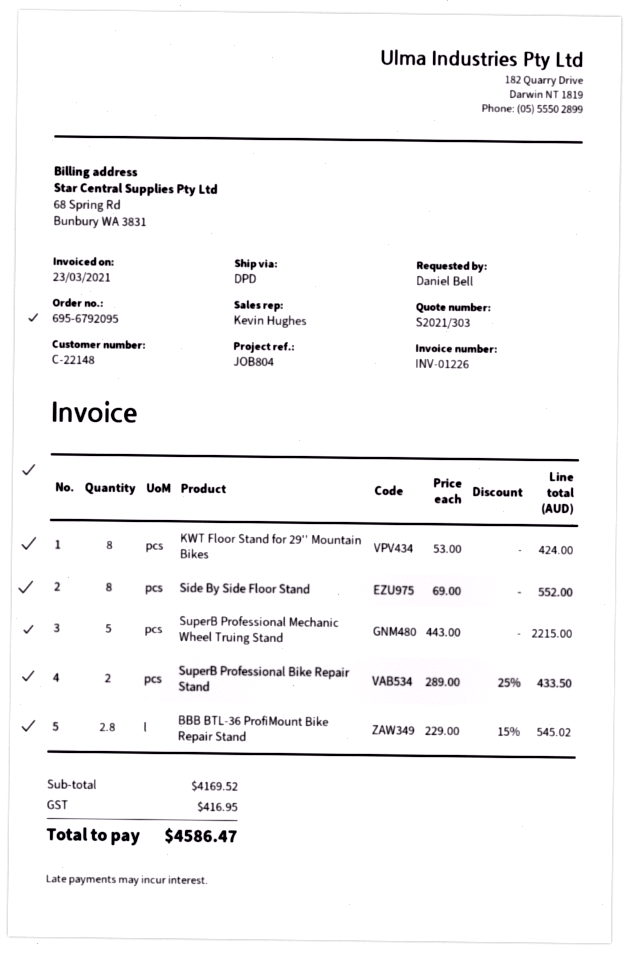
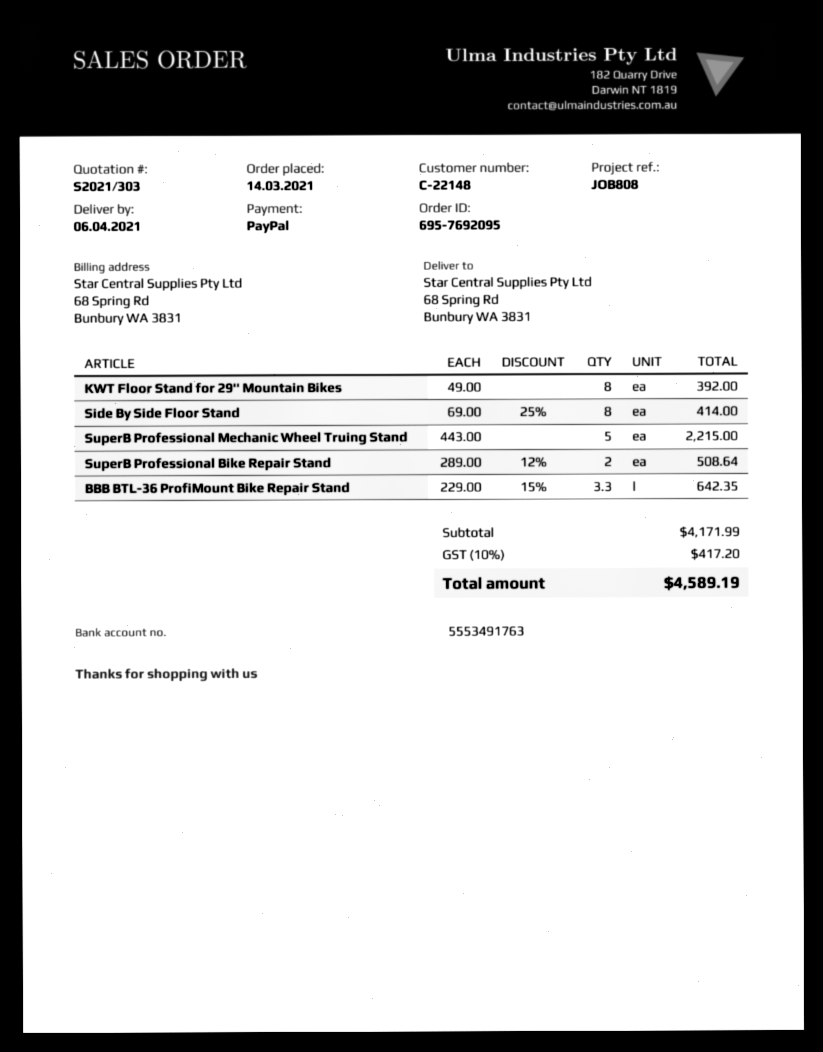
order number: 695-6792095 -> 695-7692095
reference: JOB804 -> JOB808
KWT Floor Stand for 29'' Mountain Bikes: 8 x 53.00 = 424.00 -> 8 x 49.00 = 392.00
Side By Side Floor Stand: 8 x 69.00 = 552.00 -> 8 x 69.00 - 25% = 414.00
SuperB Professional Bike Repair Stand: 2 x 289.00 - 25% = 433.50 -> 2 x 289.00 - 12% = 508.64
BBB BTL-36 ProfiMount Bike Repair Stand: 2.8 x 229.00 - 15% = 545.02 -> 3.3 x 229.00 - 15% = 642.35
subtotal: 4169.52 -> 4171.99
tax: 416.95 -> 417.20
total: 4586.47 -> 4589.19

